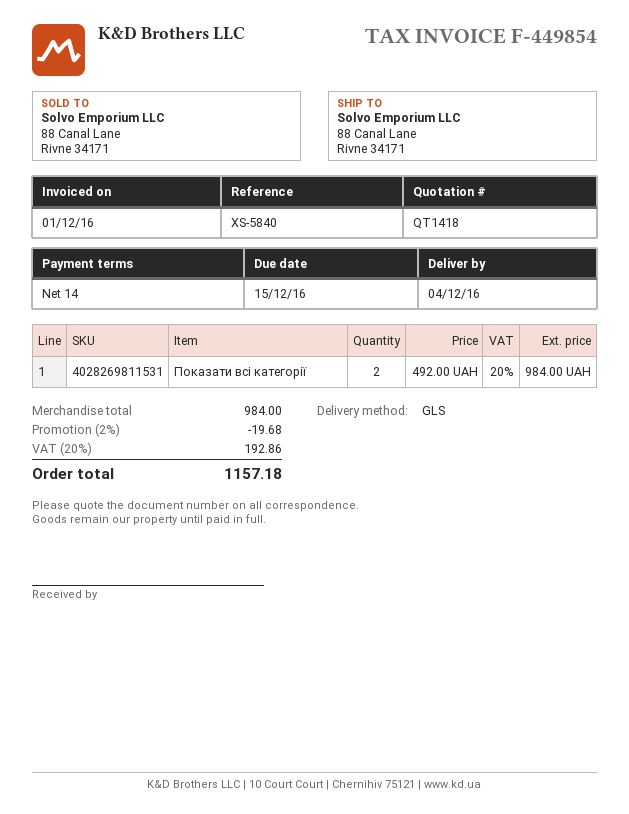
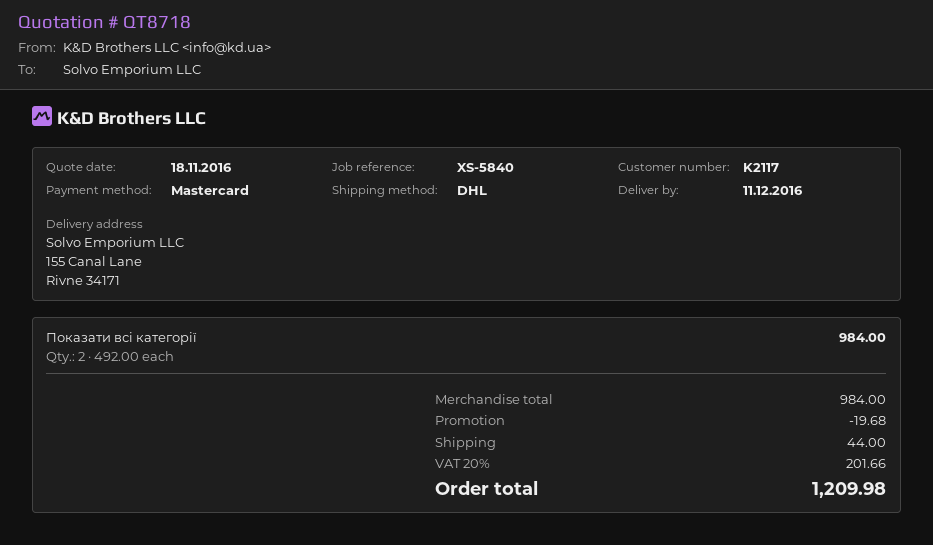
quote number: QT1418 -> QT8718
delivery date: 2016-12-04 -> 2016-12-11
shipping method: GLS -> DHL
ship to: 88 Canal Lane, Rivne 34171 -> 155 Canal Lane, Rivne 34171
shipping: none -> 44.00
tax: 20% = 192.86 -> 20% = 201.66
total: 1157.18 -> 1209.98

